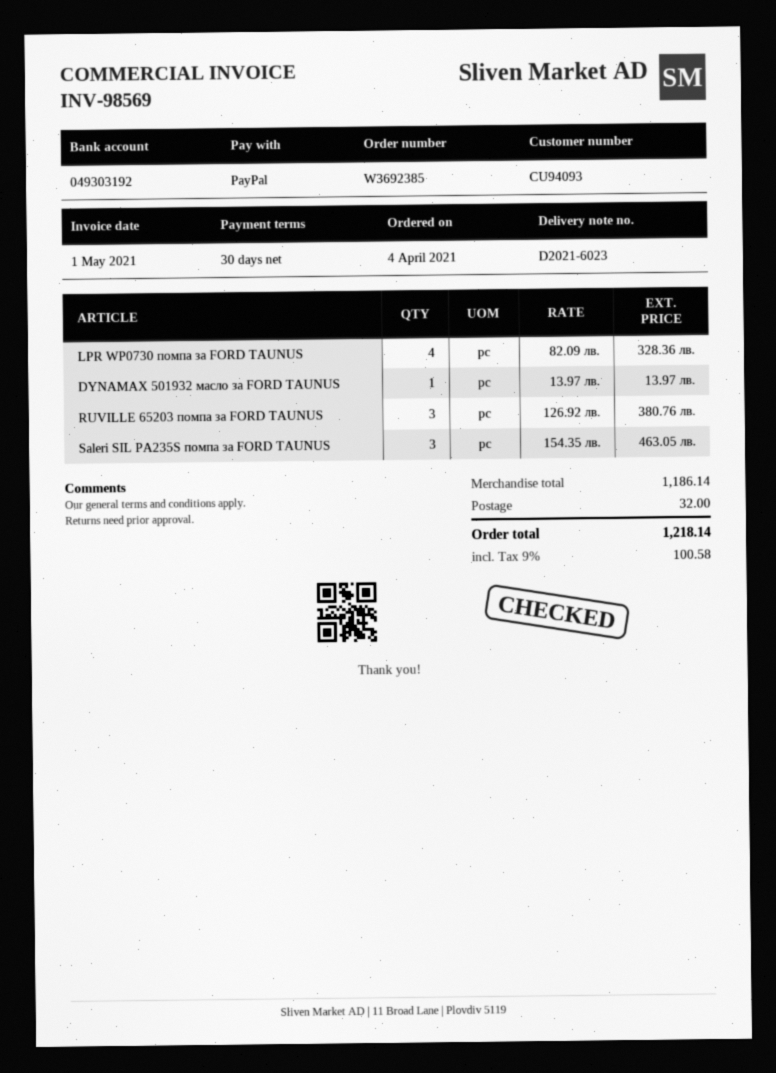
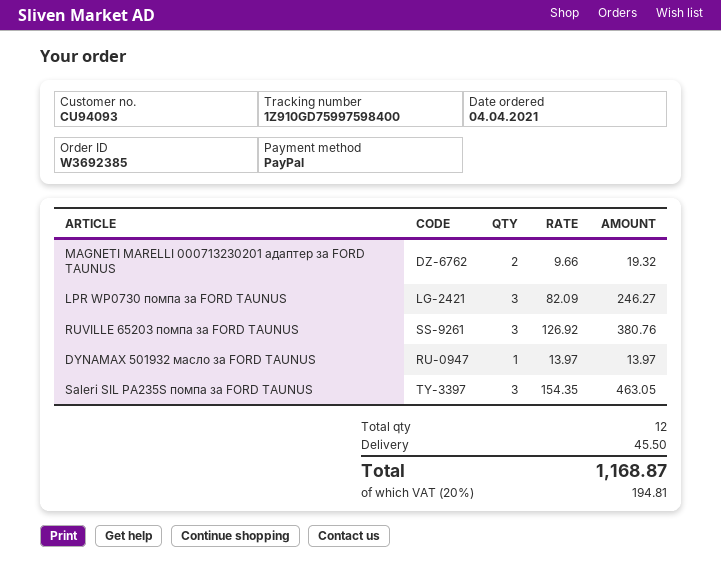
LPR WP0730 помпа за FORD TAUNUS: 4 x 82.09 = 328.36 -> 3 x 82.09 = 246.27
MAGNETI MARELLI 000713230201 адаптер за FORD TAUNUS: none -> 2 x 9.66 = 19.32
shipping: 32.00 -> 45.50
tax: 9% = 100.58 -> 20% = 194.81
total: 1218.14 -> 1168.87

